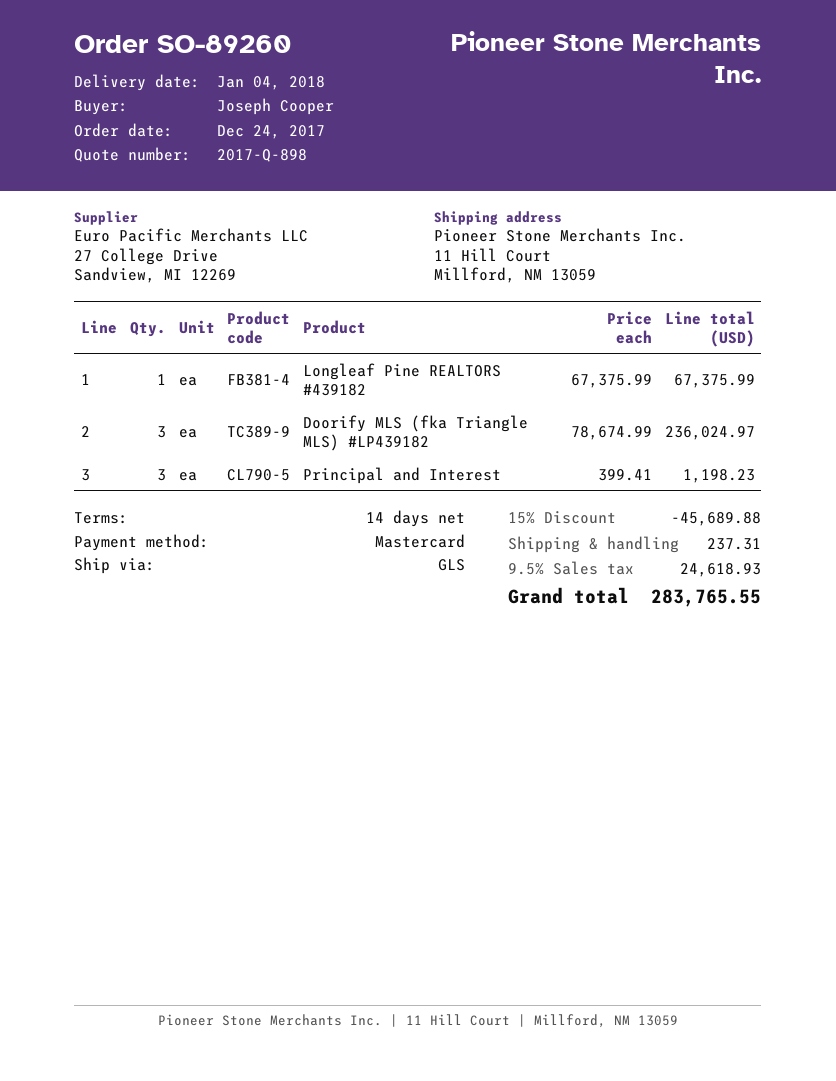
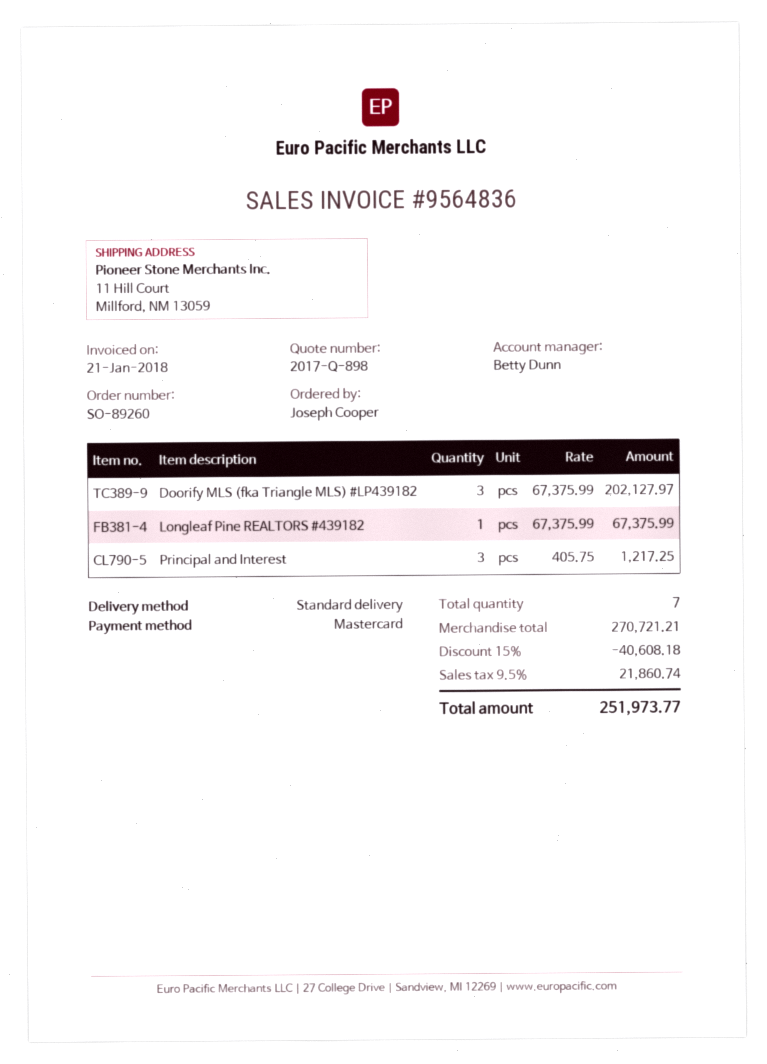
shipping method: GLS -> standard
Doorify MLS (fka Triangle MLS) #LP439182: 3 x 78674.99 = 236024.97 -> 3 x 67375.99 = 202127.97
Principal and Interest: 3 x 399.41 = 1198.23 -> 3 x 405.75 = 1217.25
discount: 15% = 45689.88 -> 15% = 40608.18
shipping: 237.31 -> none
tax: 9.5% = 24618.93 -> 9.5% = 21860.74
total: 283765.55 -> 251973.77

